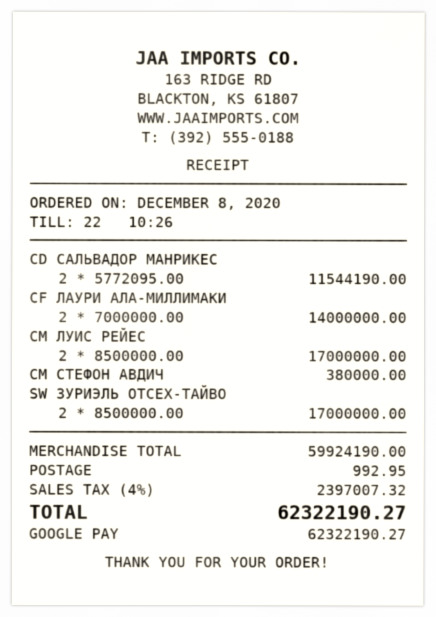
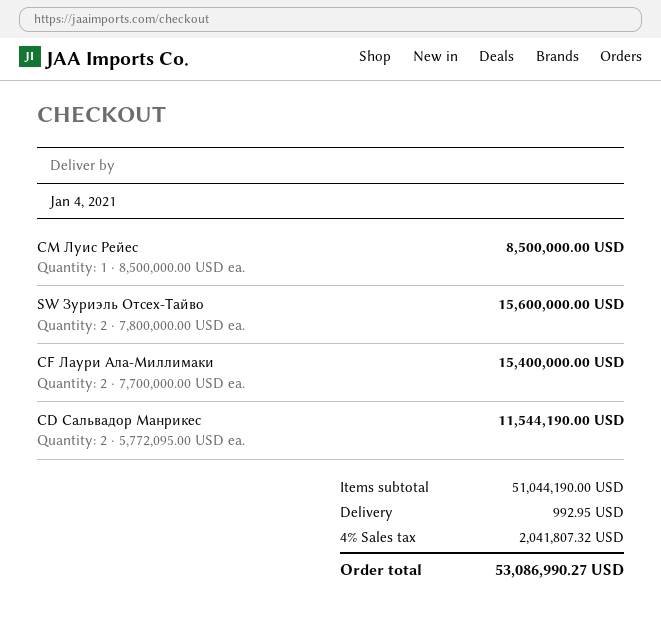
CF ЛАУРИ АЛА-МИЛЛИМАКИ: 2 x 7000000.00 = 14000000.00 -> 2 x 7700000.00 = 15400000.00
CM ЛУИС РЕЙЕС: 2 x 8500000.00 = 17000000.00 -> 1 x 8500000.00 = 8500000.00
CM СТЕФОН АВДИЧ: 1 x 380000.00 = 380000.00 -> none
SW ЗУРИЭЛЬ ОТСЕХ-ТАЙВО: 2 x 8500000.00 = 17000000.00 -> 2 x 7800000.00 = 15600000.00
subtotal: 59924190.00 -> 51044190.00
tax: 4% = 2397007.32 -> 4% = 2041807.32
total: 62322190.27 -> 53086990.27

